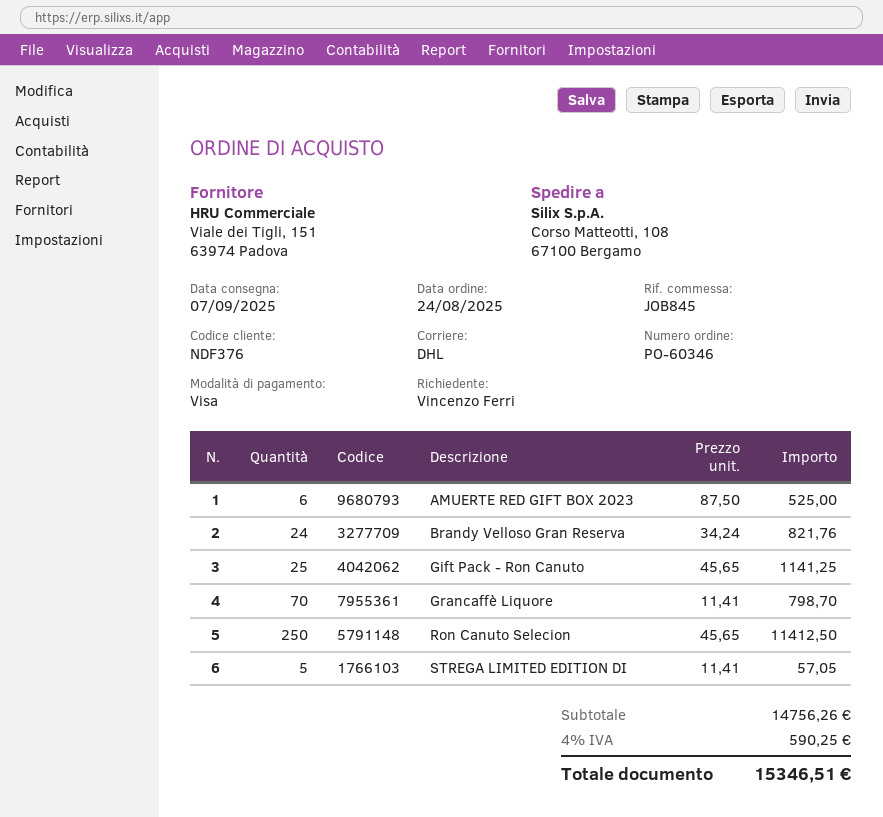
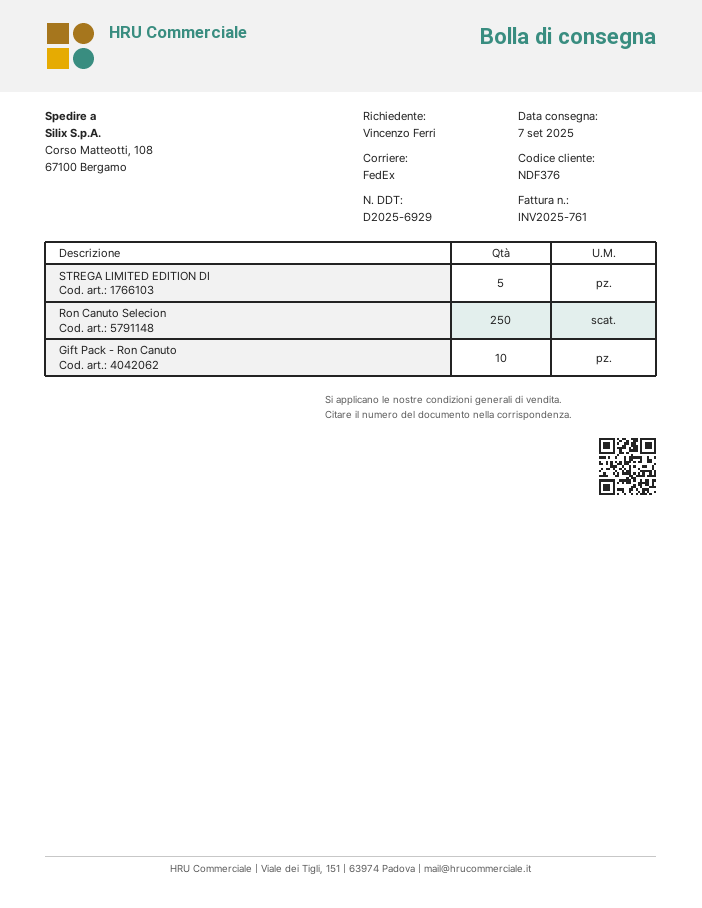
shipping method: DHL -> FedEx
AMUERTE RED GIFT BOX 2023: 6 -> none
Brandy Velloso Gran Reserva: 24 -> none
Gift Pack - Ron Canuto: 25 -> 10
Grancaffè Liquore: 70 -> none

